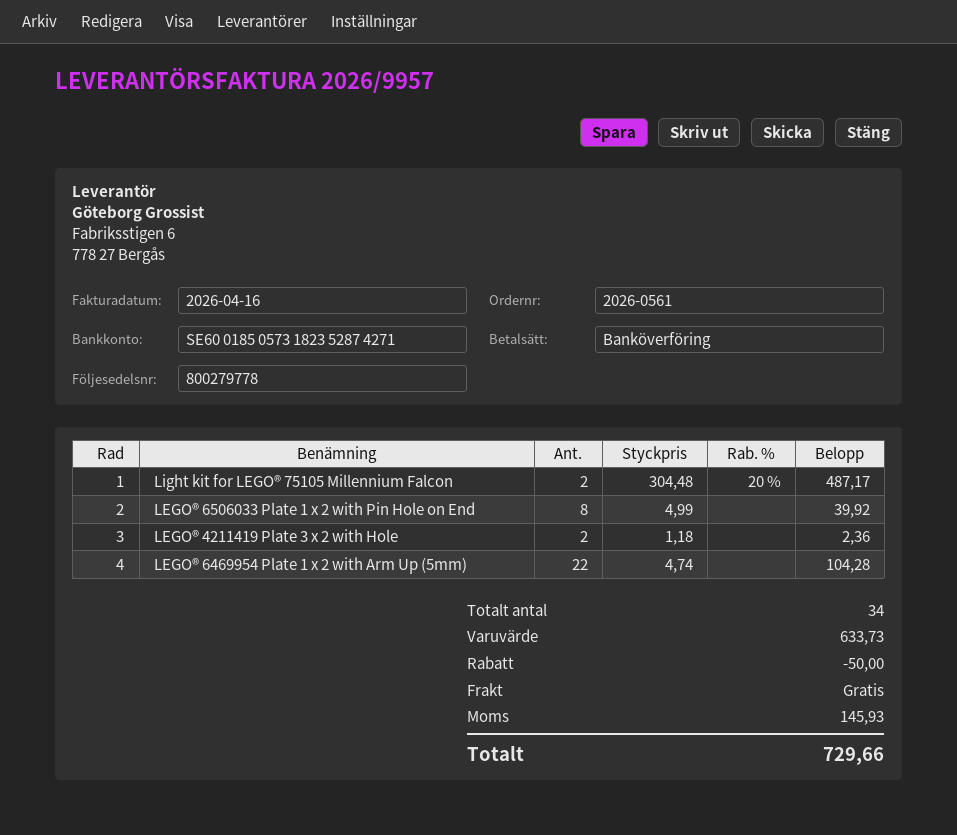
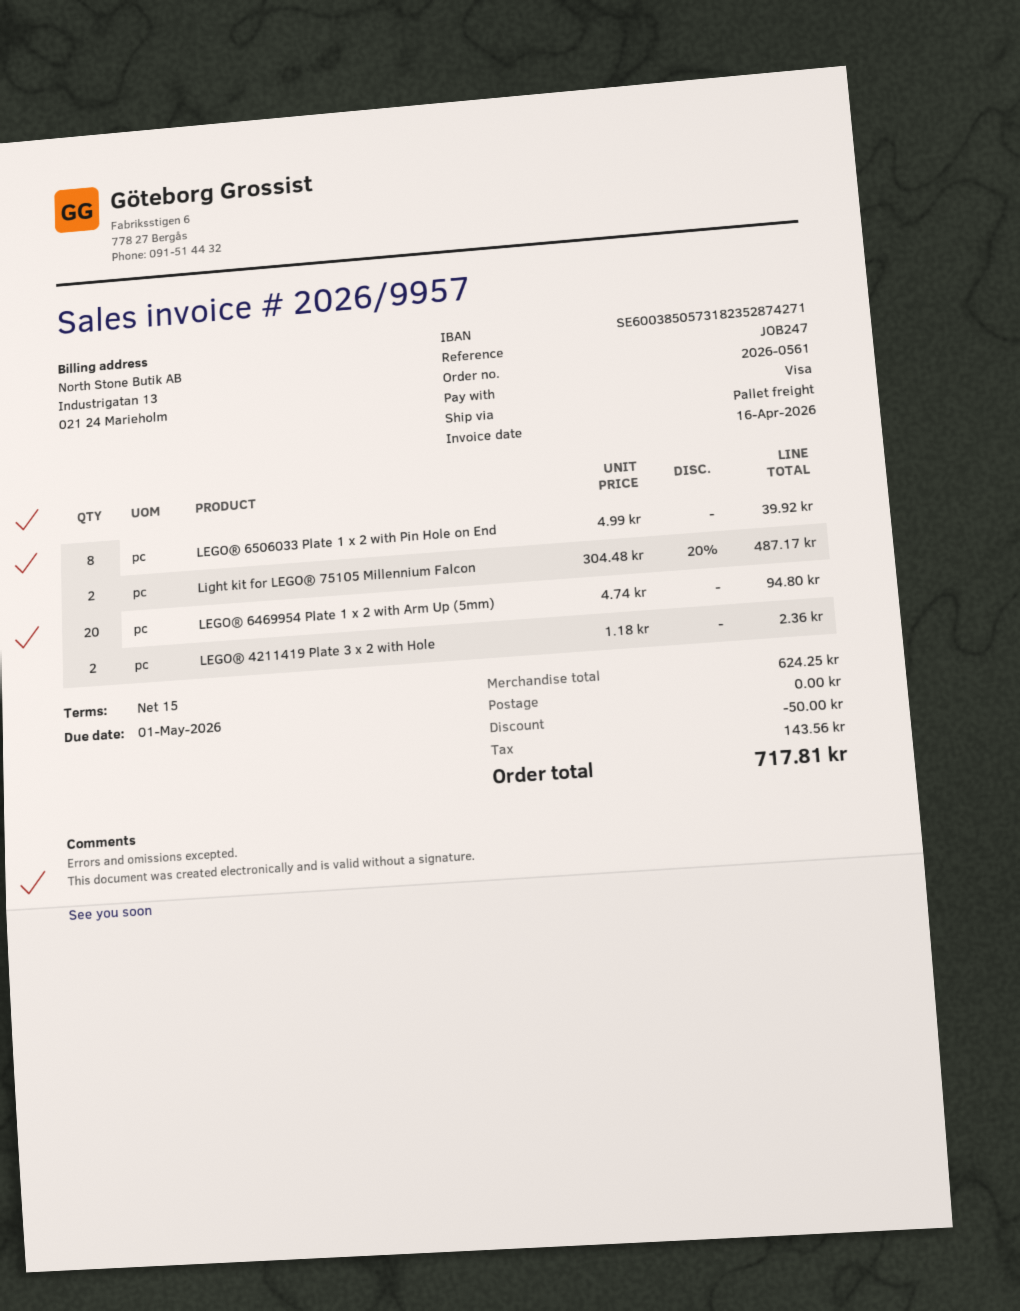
payment method: bank transfer -> Visa
bank account: SE6001850573182352874271 -> SE6003850573182352874271
LEGO® 6469954 Plate 1 x 2 with Arm Up (5mm): 22 x 4.74 = 104.28 -> 20 x 4.74 = 94.80
subtotal: 633.73 -> 624.25
tax: 145.93 -> 143.56
total: 729.66 -> 717.81

